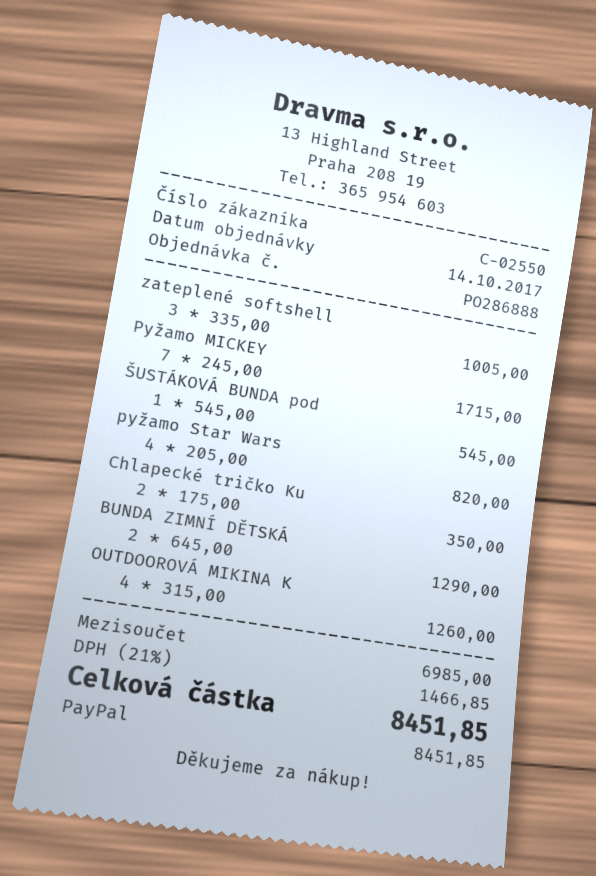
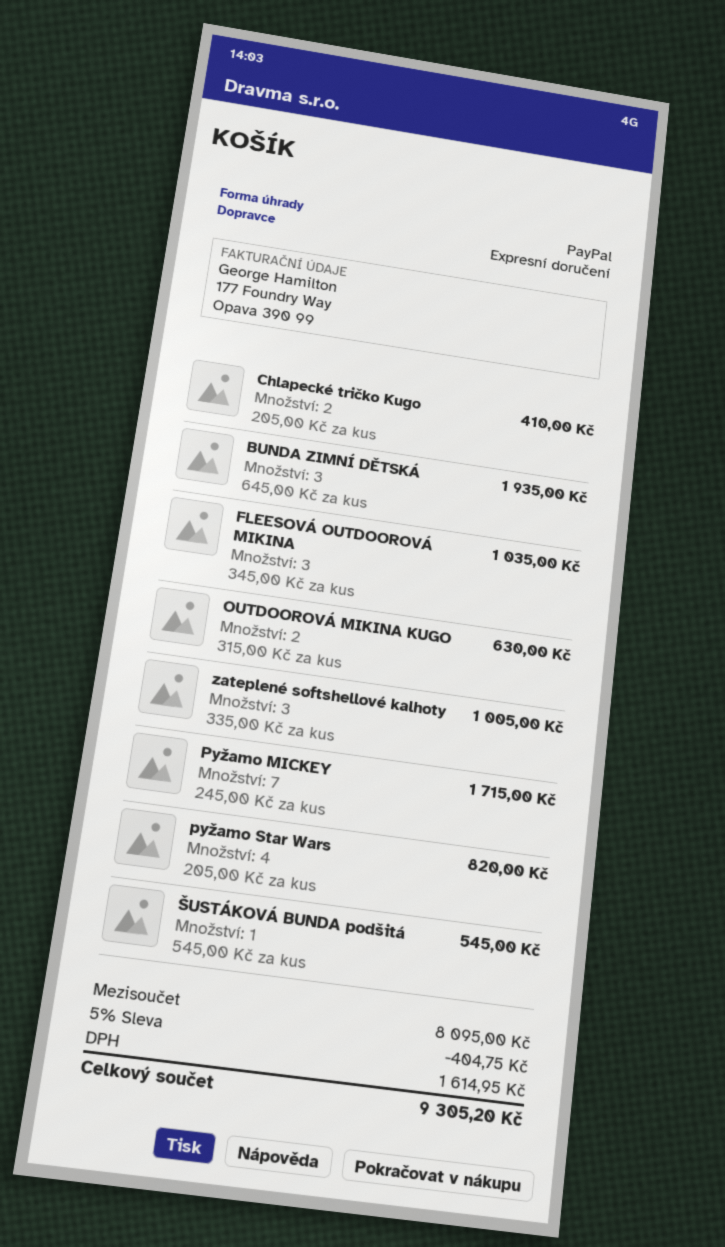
Chlapecké tričko Ku: 2 x 175.00 = 350.00 -> 2 x 205.00 = 410.00
BUNDA ZIMNÍ DĚTSKÁ: 2 x 645.00 = 1290.00 -> 3 x 645.00 = 1935.00
OUTDOOROVÁ MIKINA K: 4 x 315.00 = 1260.00 -> 2 x 315.00 = 630.00
FLEESOVÁ OUTDOOROVÁ MIKINA: none -> 3 x 345.00 = 1035.00
subtotal: 6985.00 -> 8095.00
discount: none -> 5% = 404.75
tax: 1466.85 -> 1614.95
total: 8451.85 -> 9305.20

